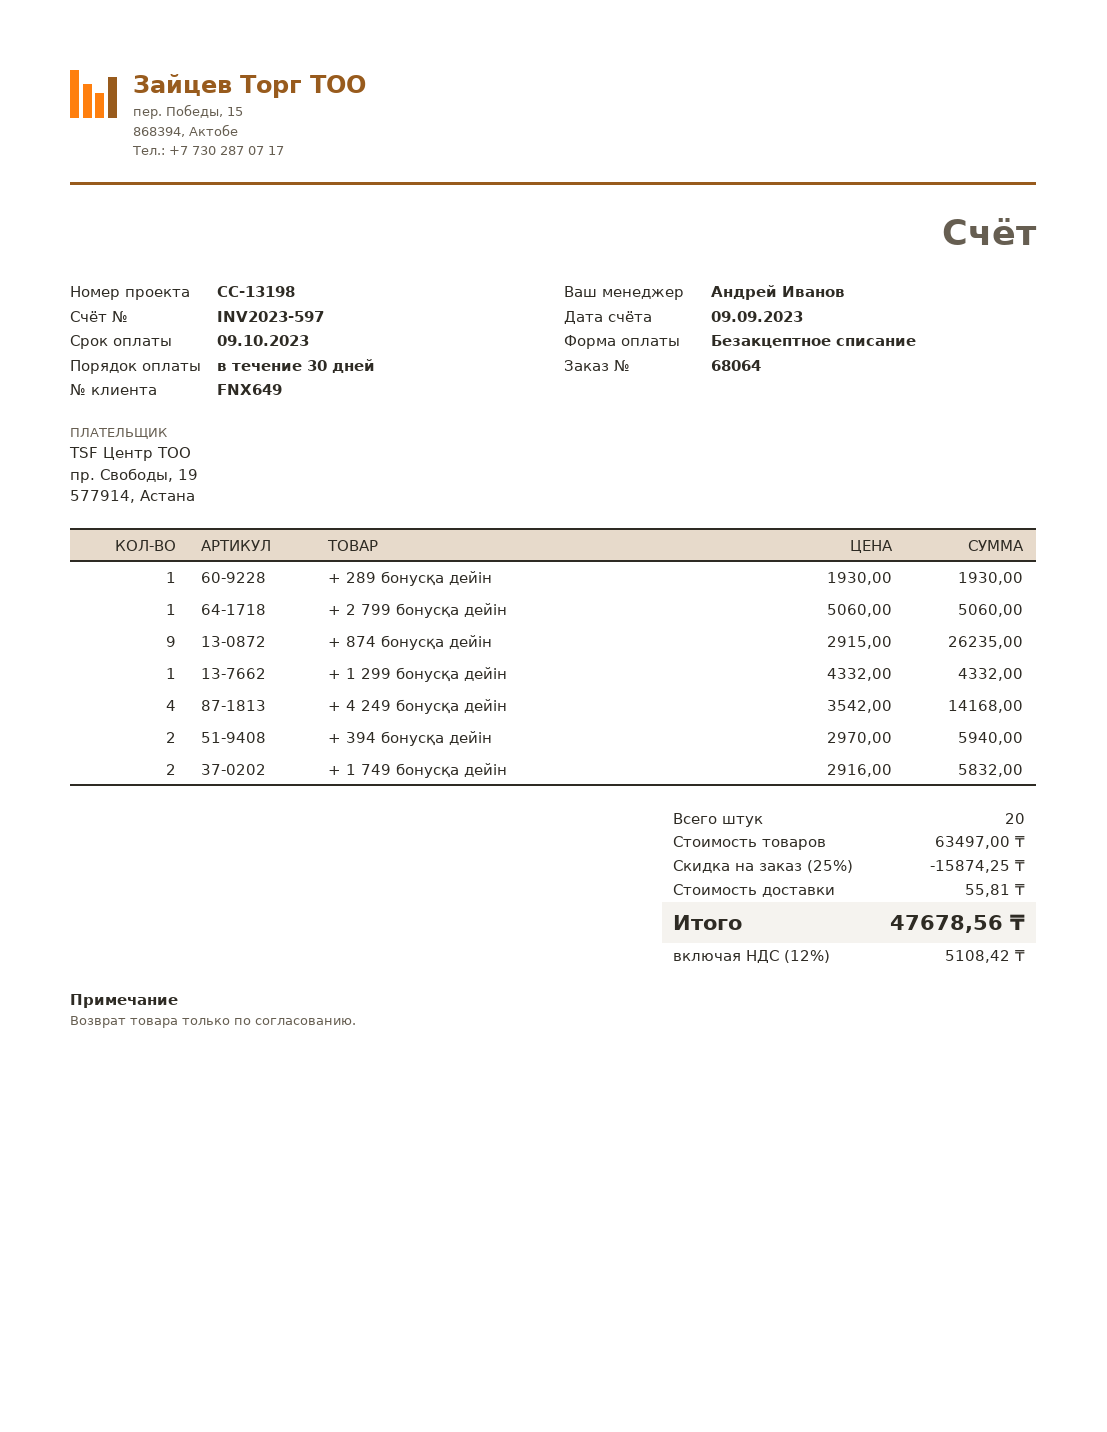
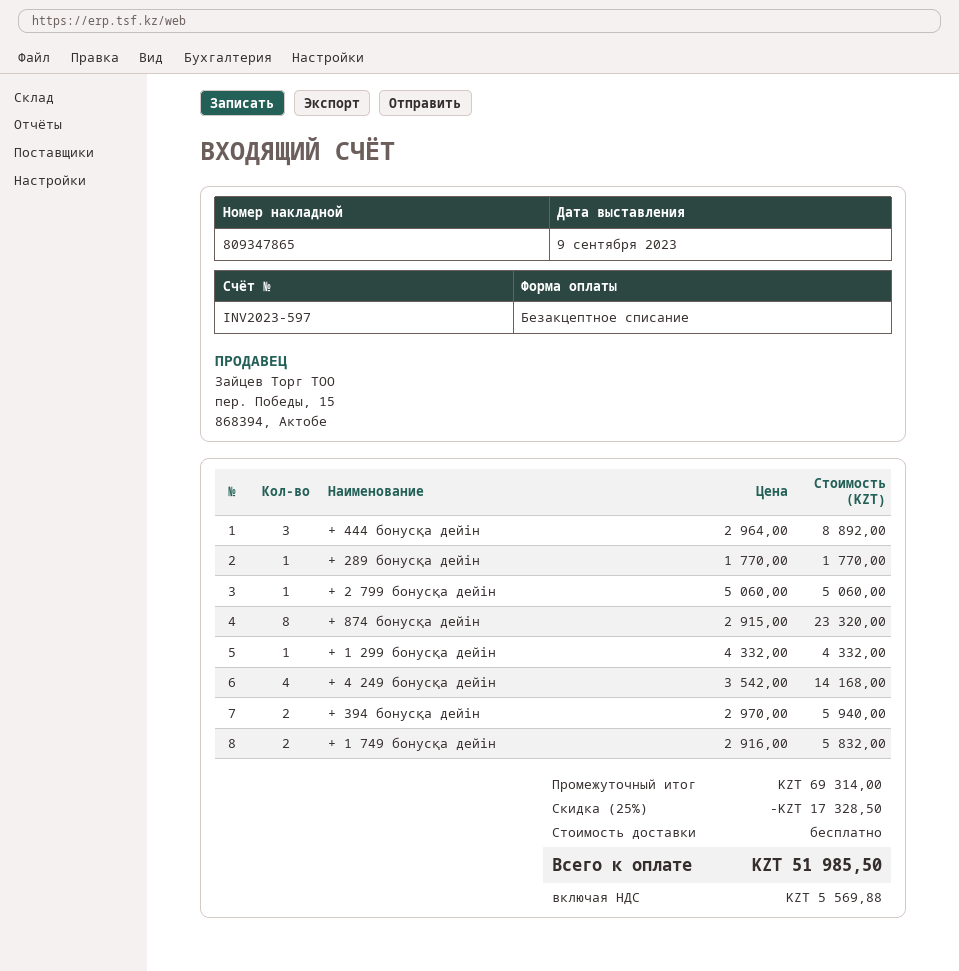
+ 289 бонусқа дейін: 1 x 1930.00 = 1930.00 -> 1 x 1770.00 = 1770.00
+ 874 бонусқа дейін: 9 x 2915.00 = 26235.00 -> 8 x 2915.00 = 23320.00
+ 444 бонусқа дейін: none -> 3 x 2964.00 = 8892.00
subtotal: 63497.00 -> 69314.00
discount: 25% = 15874.25 -> 25% = 17328.50
shipping: 55.81 -> 0.00
tax: 5108.42 -> 5569.88
total: 47678.56 -> 51985.50

